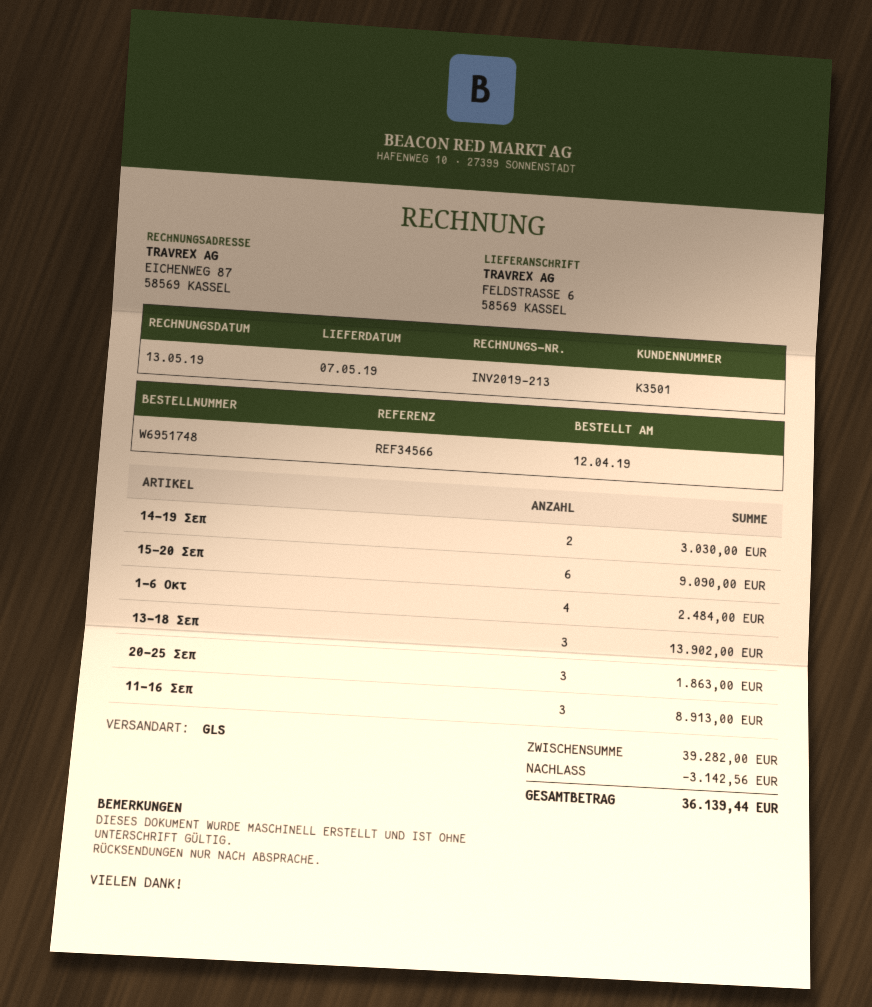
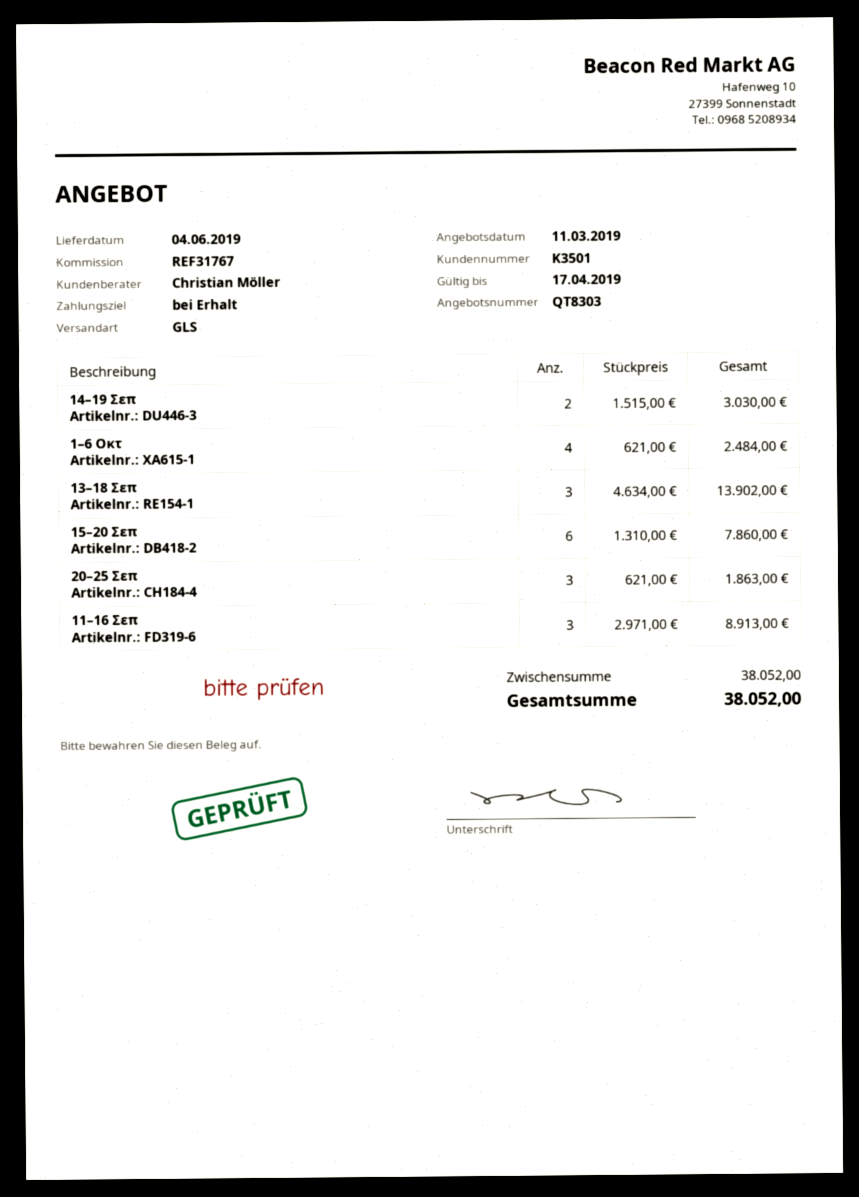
delivery date: 2019-05-07 -> 2019-06-04
reference: REF34566 -> REF31767
15–20 Σεπ: 6 for 9090.00 -> 6 for 7860.00
subtotal: 39282.00 -> 38052.00
discount: 3142.56 -> none
total: 36139.44 -> 38052.00

